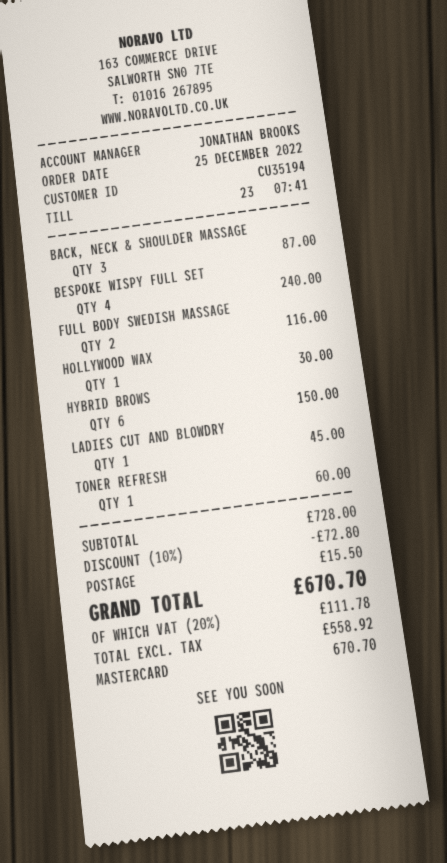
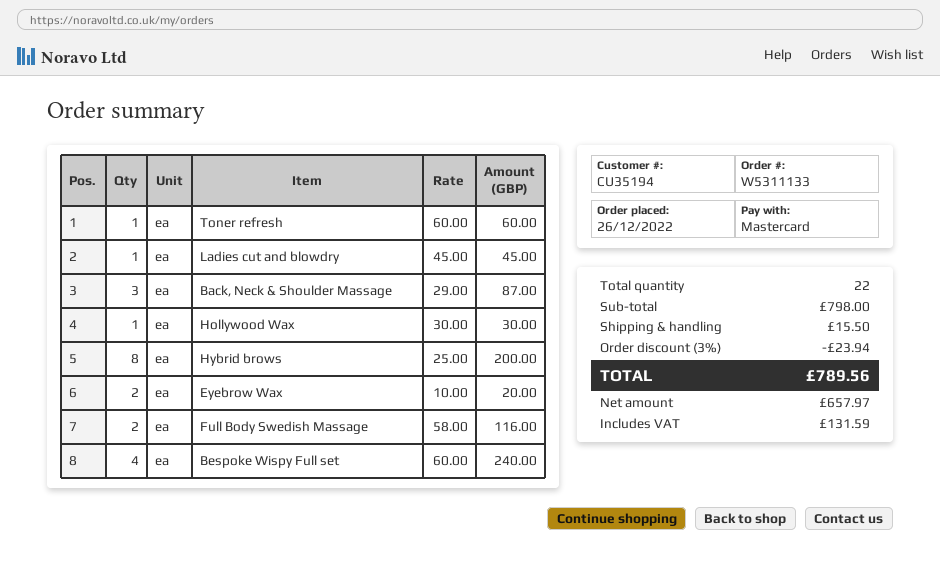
order date: 2022-12-25 -> 2022-12-26
HYBRID BROWS: 6 for 150.00 -> 8 for 200.00
Eyebrow Wax: none -> 2 for 20.00
subtotal: 728.00 -> 798.00
discount: 10% = 72.80 -> 3% = 23.94
net: 558.92 -> 657.97
tax: 111.78 -> 131.59
total: 670.70 -> 789.56

